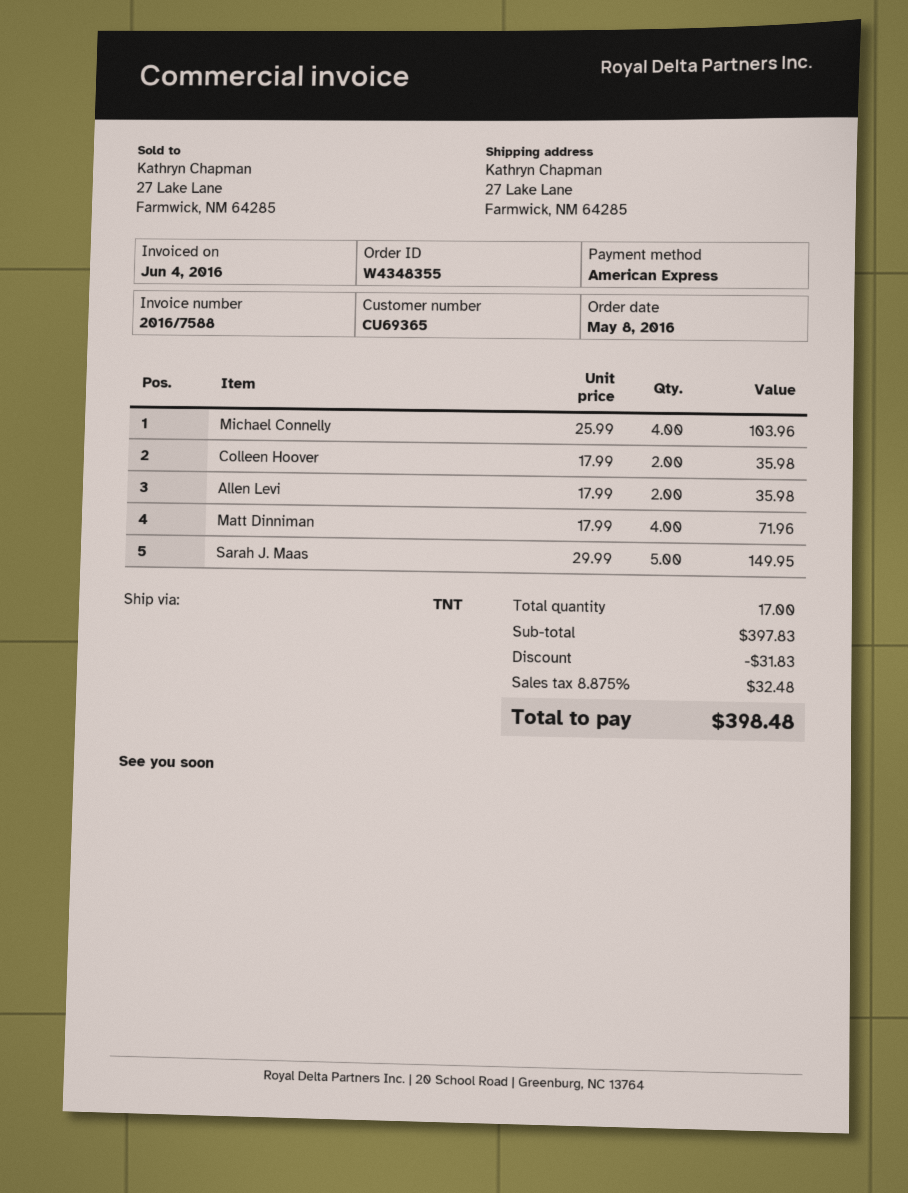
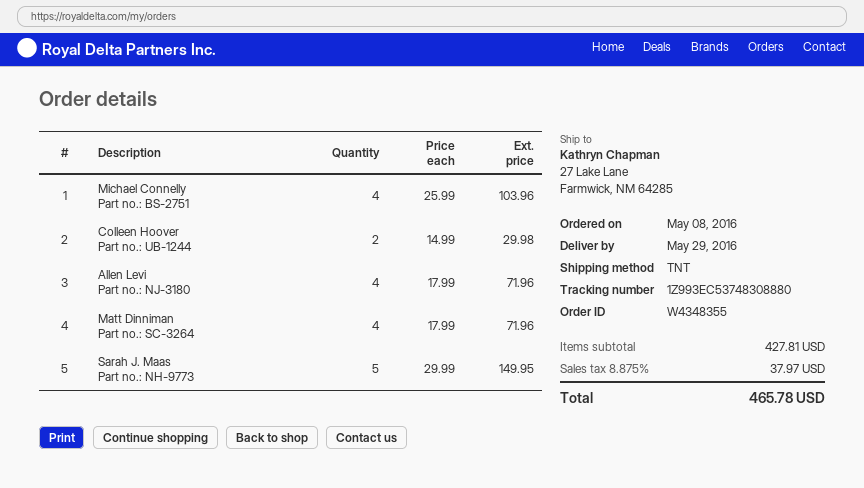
Colleen Hoover: 2 x 17.99 = 35.98 -> 2 x 14.99 = 29.98
Allen Levi: 2 x 17.99 = 35.98 -> 4 x 17.99 = 71.96
subtotal: 397.83 -> 427.81
discount: 31.83 -> none
tax: 8.875% = 32.48 -> 8.875% = 37.97
total: 398.48 -> 465.78

